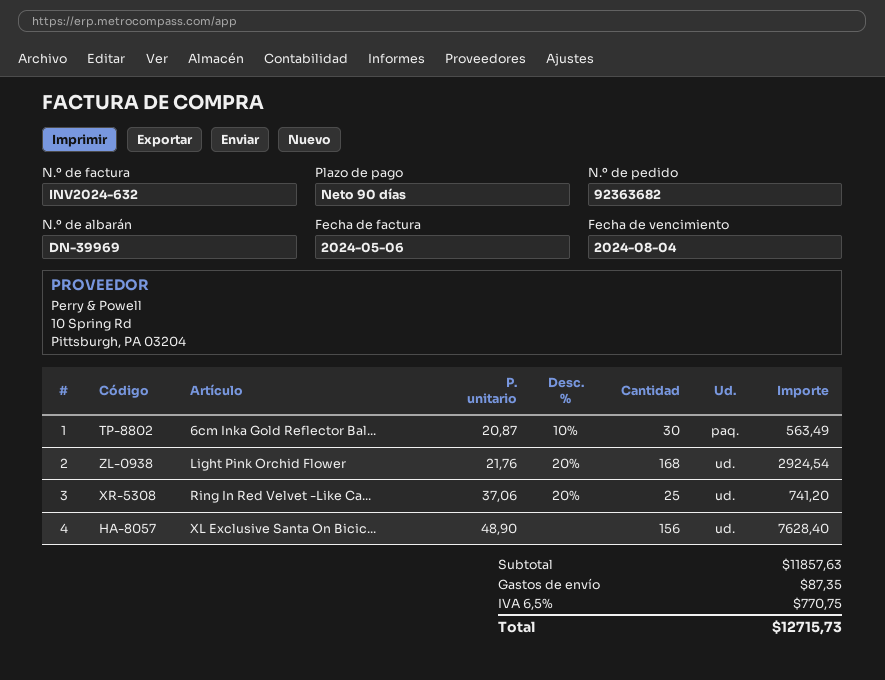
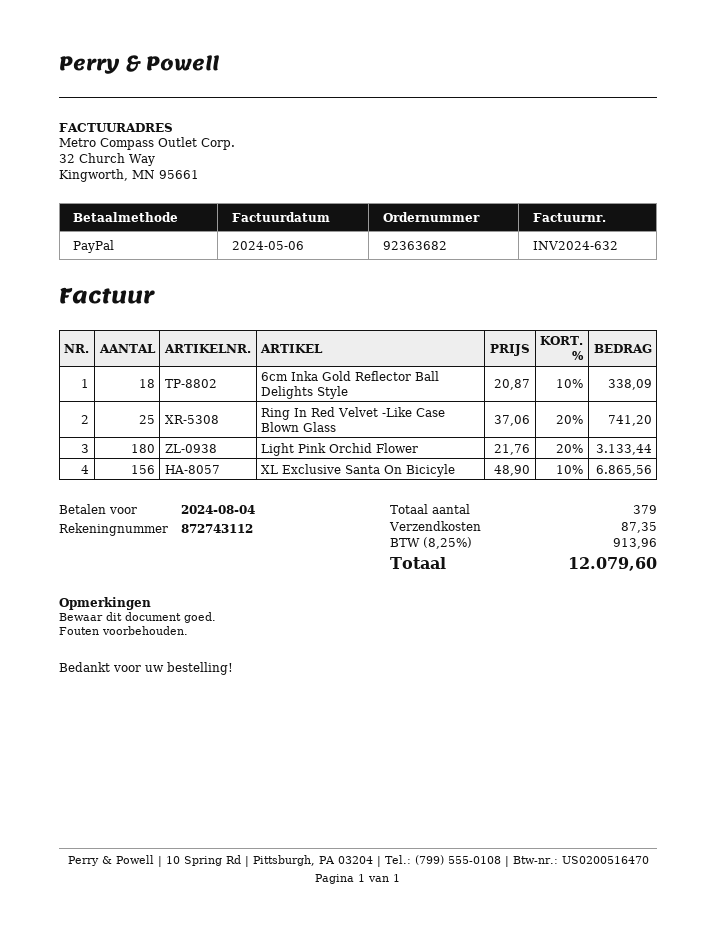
6cm Inka Gold Reflector Bal...: 30 x 20.87 - 10% = 563.49 -> 18 x 20.87 - 10% = 338.09
Light Pink Orchid Flower: 168 x 21.76 - 20% = 2924.54 -> 180 x 21.76 - 20% = 3133.44
XL Exclusive Santa On Bicic...: 156 x 48.90 = 7628.40 -> 156 x 48.90 - 10% = 6865.56
tax: 6.5% = 770.75 -> 8.25% = 913.96
total: 12715.73 -> 12079.60

